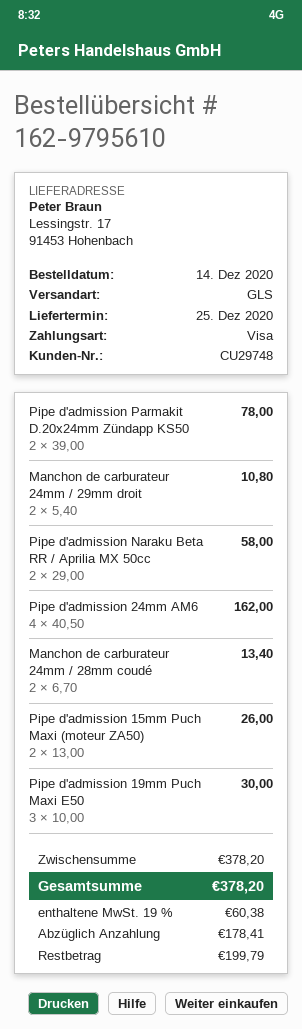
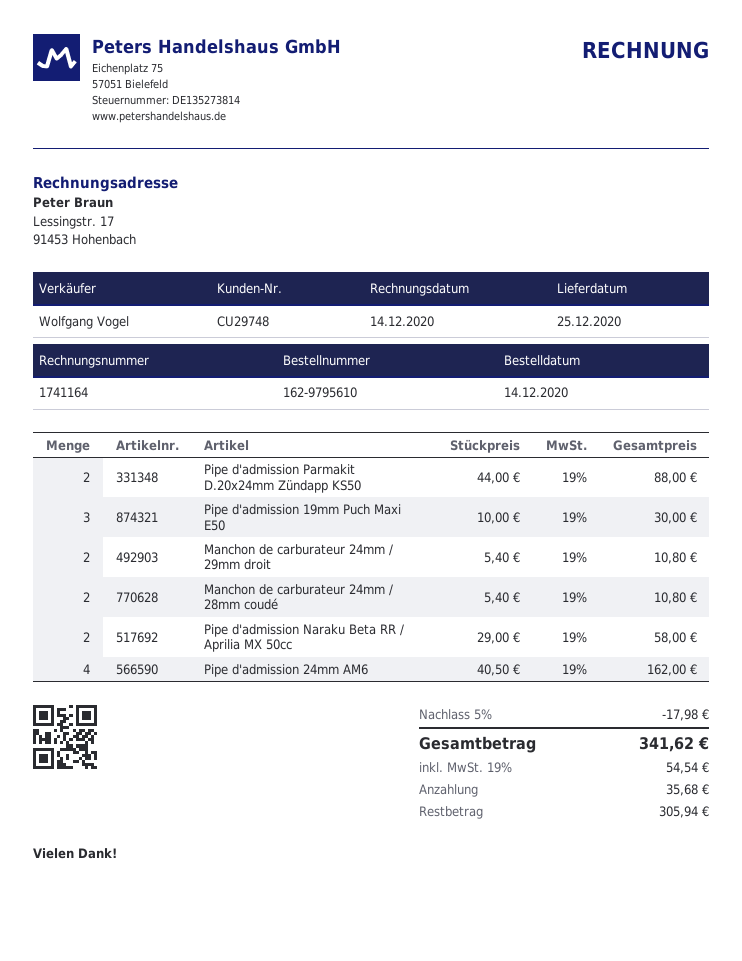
Pipe d'admission Parmakit D.20x24mm Zündapp KS50: 2 x 39.00 = 78.00 -> 2 x 44.00 = 88.00
Manchon de carburateur 24mm / 28mm coudé: 2 x 6.70 = 13.40 -> 2 x 5.40 = 10.80
Pipe d'admission 15mm Puch Maxi (moteur ZA50): 2 x 13.00 = 26.00 -> none
discount: none -> 5% = 17.98
tax: 19% = 60.38 -> 19% = 54.54
total: 378.20 -> 341.62
deposit: 178.41 -> 35.68
balance: 199.79 -> 305.94

